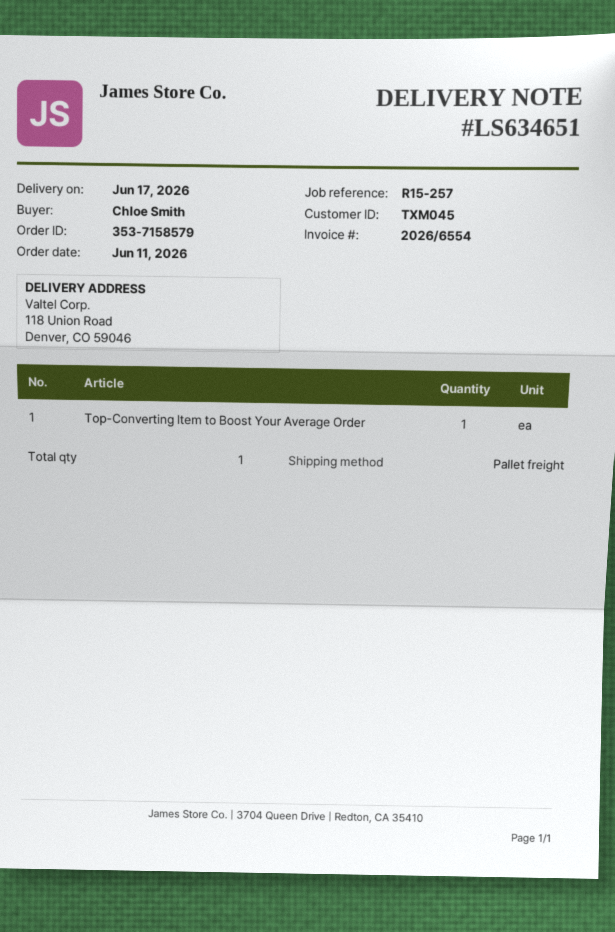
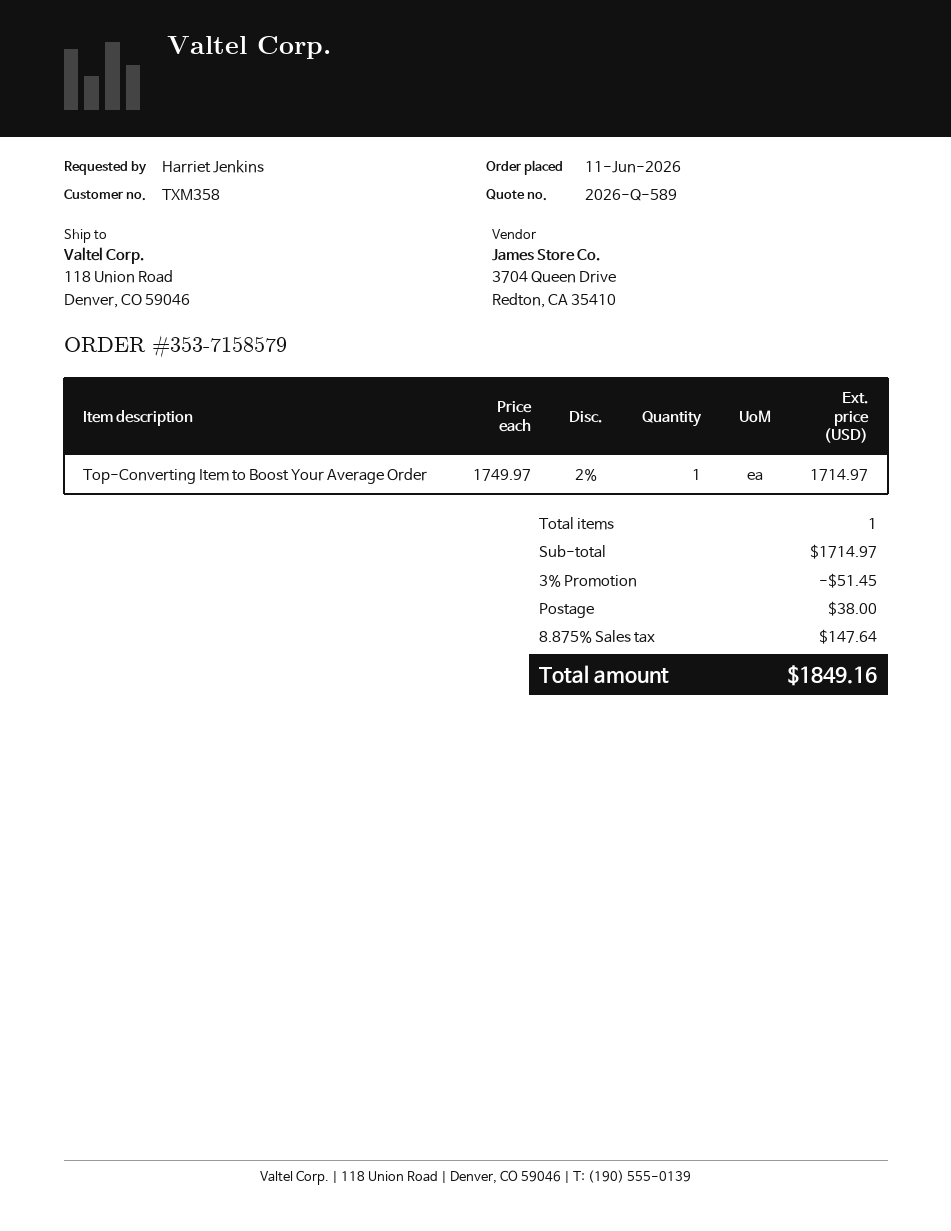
customer number: TXM045 -> TXM358
ordered by: Chloe Smith -> Harriet Jenkins

